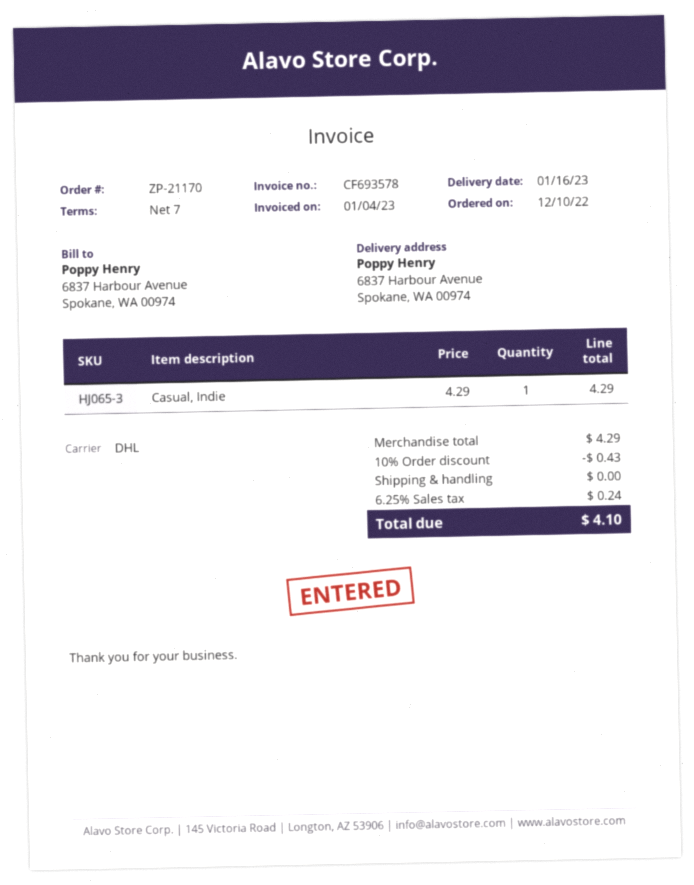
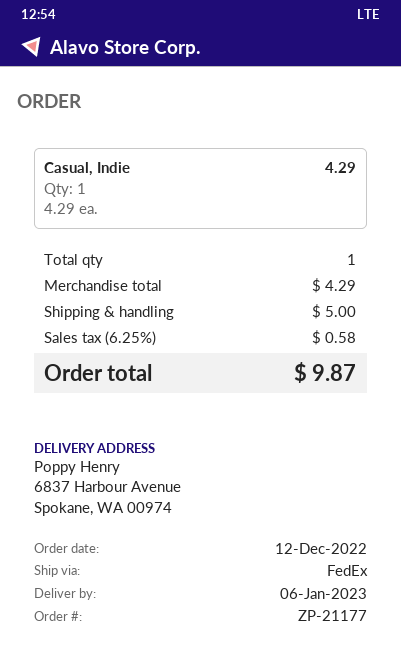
order number: ZP-21170 -> ZP-21177
order date: 2022-12-10 -> 2022-12-12
delivery date: 2023-01-16 -> 2023-01-06
shipping method: DHL -> FedEx
discount: 10% = 0.43 -> none
shipping: 0.00 -> 5.00
tax: 6.25% = 0.24 -> 6.25% = 0.58
total: 4.10 -> 9.87

